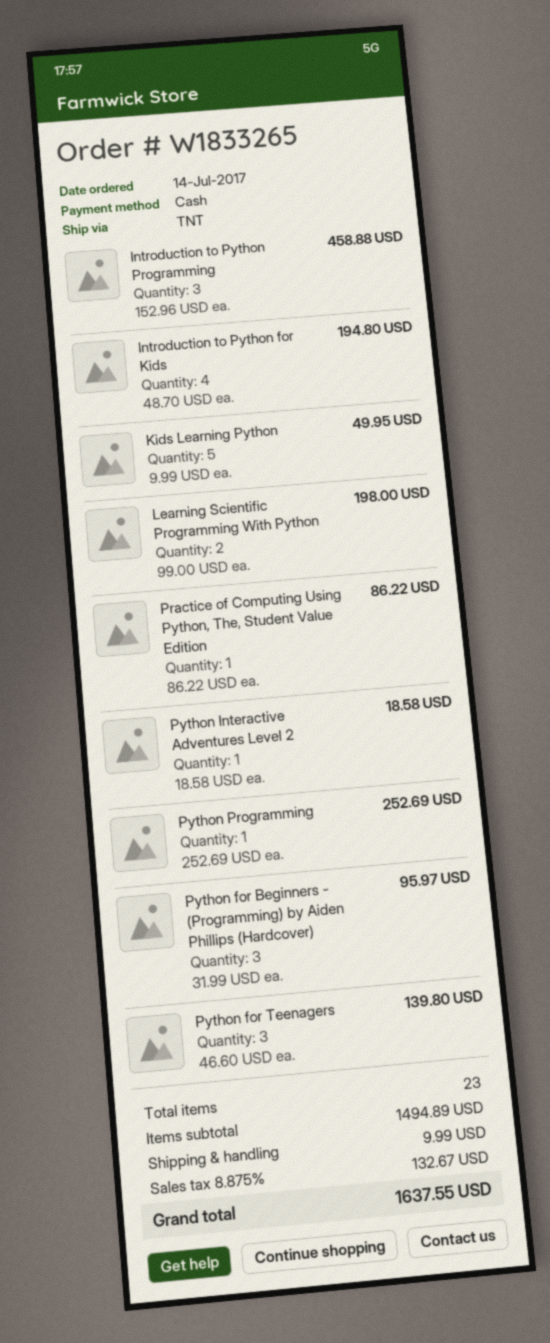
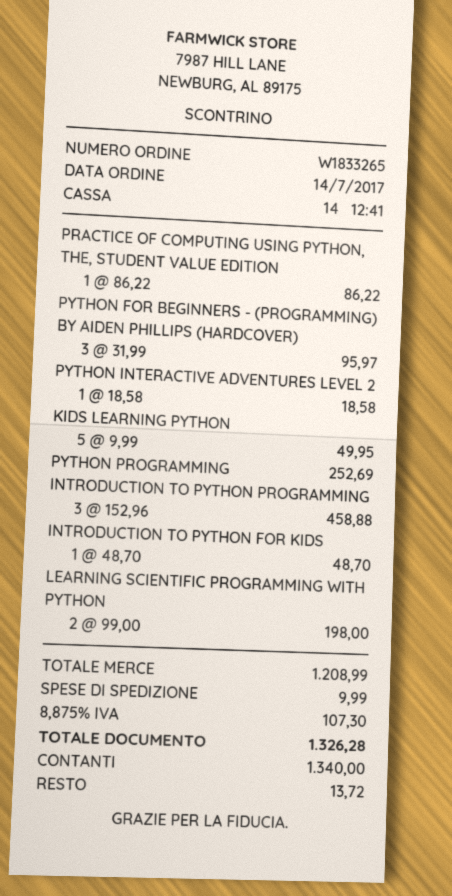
Introduction to Python for Kids: 4 x 48.70 = 194.80 -> 1 x 48.70 = 48.70
Python for Teenagers: 3 x 46.60 = 139.80 -> none
subtotal: 1494.89 -> 1208.99
tax: 8.875% = 132.67 -> 8.875% = 107.30
total: 1637.55 -> 1326.28

